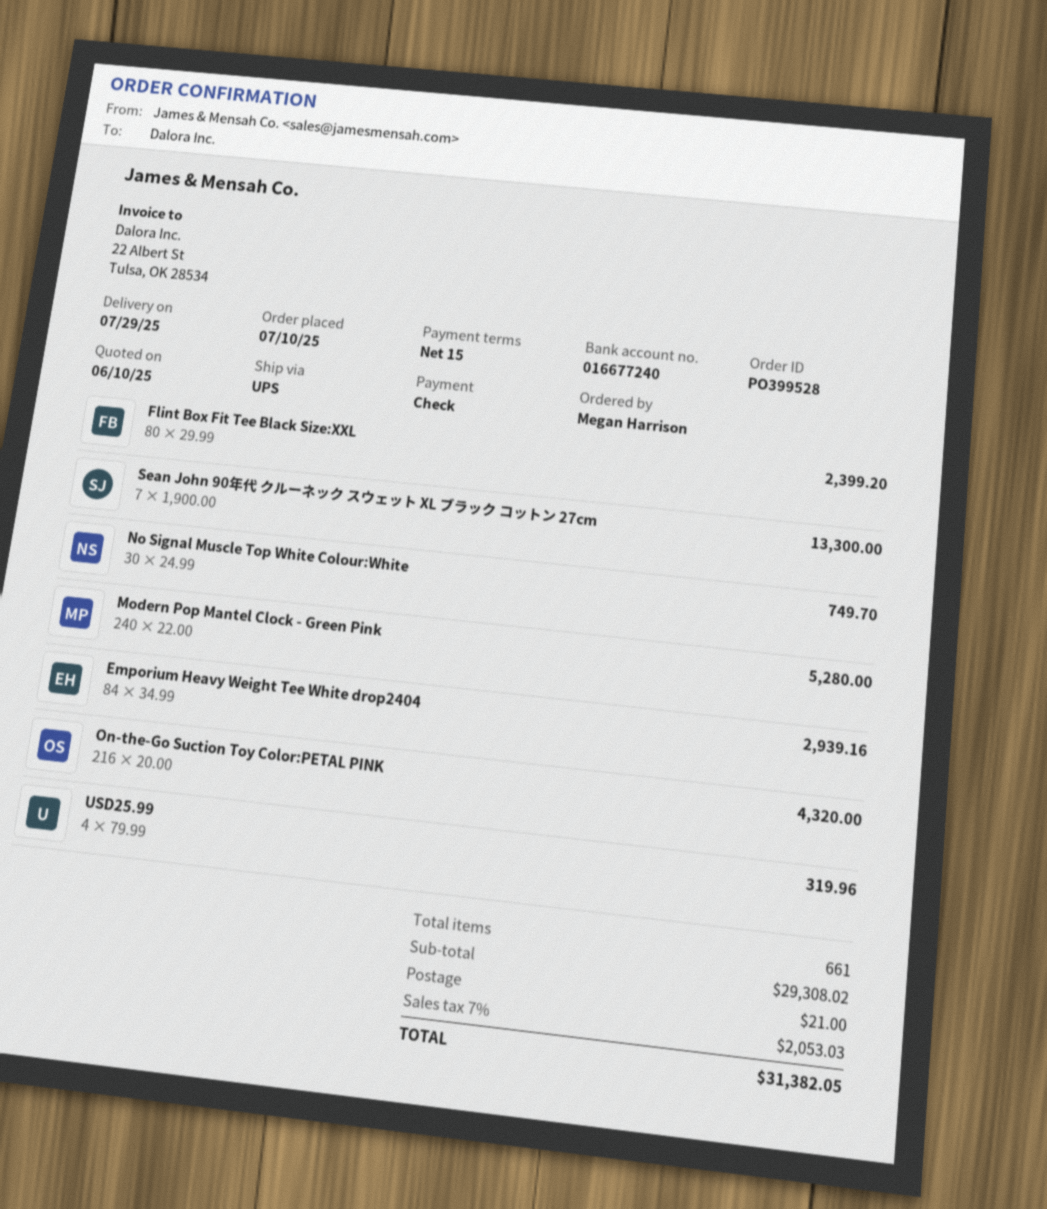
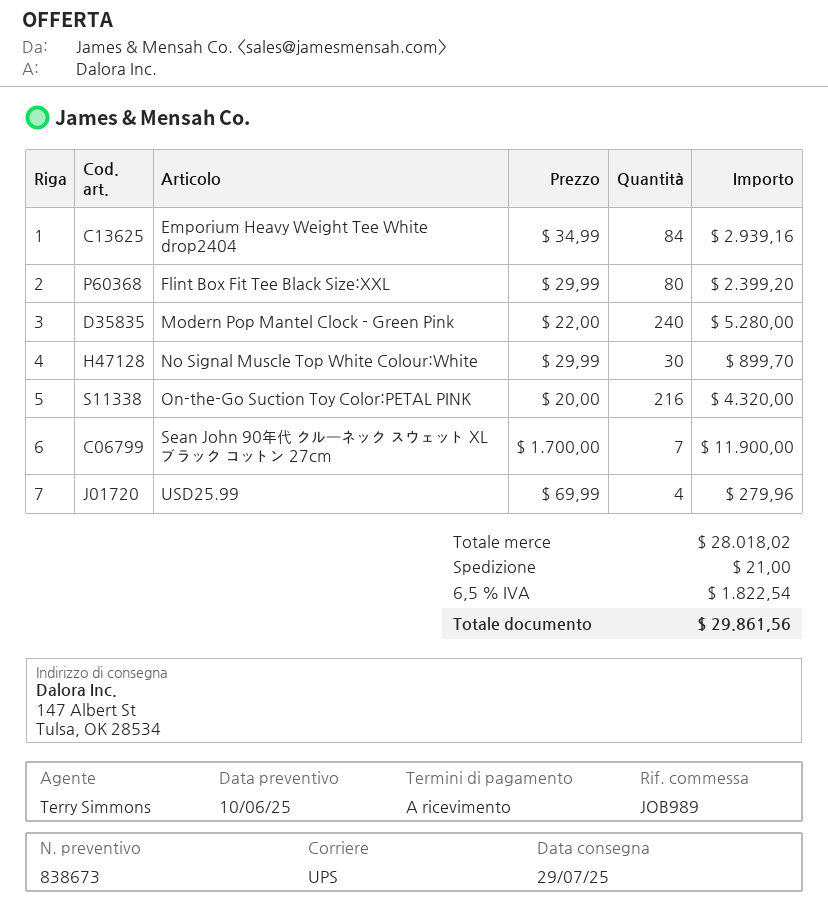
payment terms: 15 days -> on receipt
Sean John 90年代 クルーネック スウェット XL ブラック コットン 27cm: 7 x 1900.00 = 13300.00 -> 7 x 1700.00 = 11900.00
No Signal Muscle Top White Colour:White: 30 x 24.99 = 749.70 -> 30 x 29.99 = 899.70
USD25.99: 4 x 79.99 = 319.96 -> 4 x 69.99 = 279.96
subtotal: 29308.02 -> 28018.02
tax: 7% = 2053.03 -> 6.5% = 1822.54
total: 31382.05 -> 29861.56

